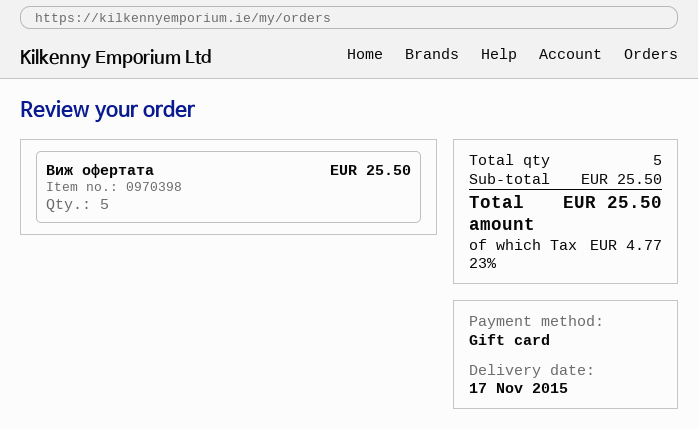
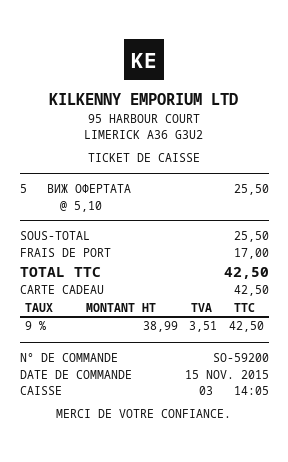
shipping: none -> 17.00
tax: 23% = 4.77 -> 9% = 3.51
total: 25.50 -> 42.50

